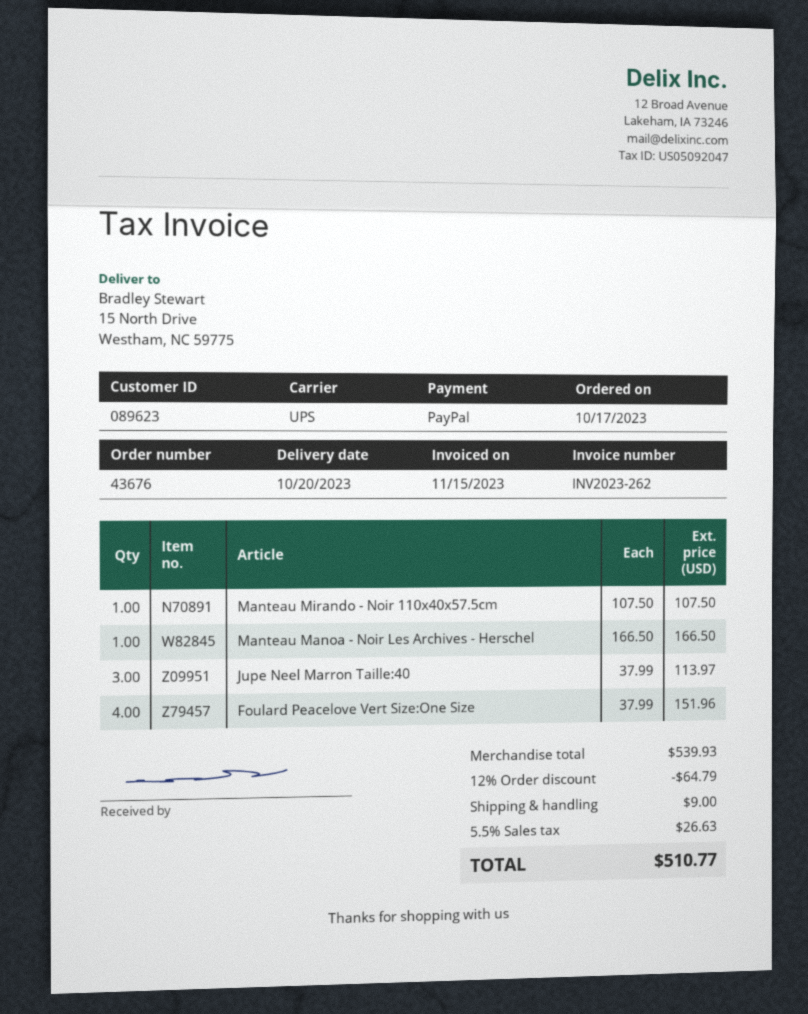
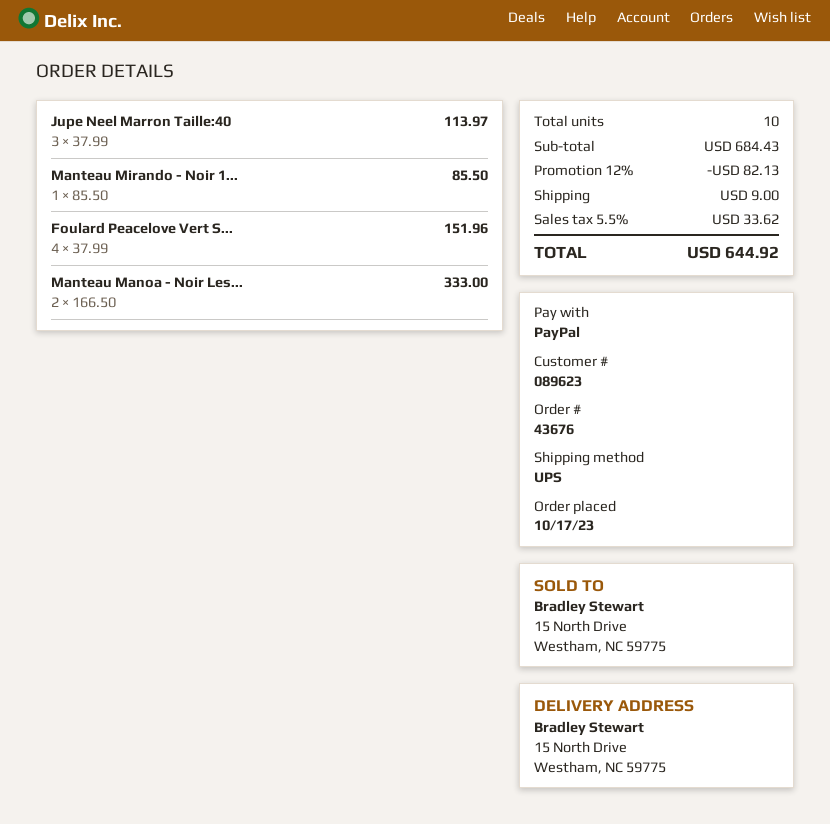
Manteau Mirando - Noir 110x40x57.5cm: 1 x 107.50 = 107.50 -> 1 x 85.50 = 85.50
Manteau Manoa - Noir Les Archives - Herschel: 1 x 166.50 = 166.50 -> 2 x 166.50 = 333.00
subtotal: 539.93 -> 684.43
discount: 12% = 64.79 -> 12% = 82.13
tax: 5.5% = 26.63 -> 5.5% = 33.62
total: 510.77 -> 644.92

